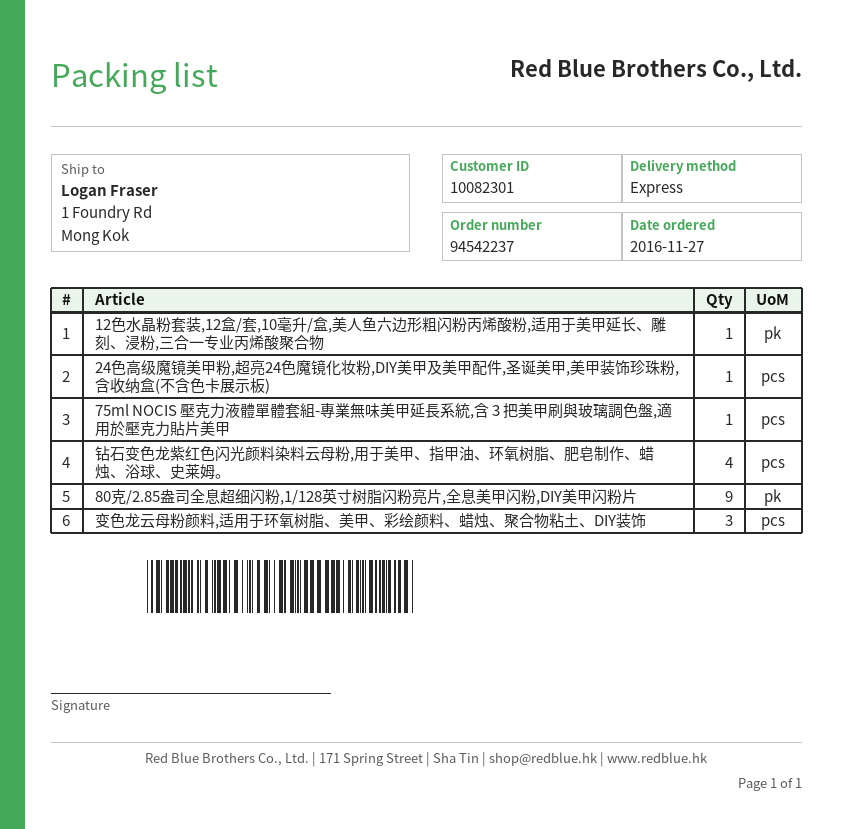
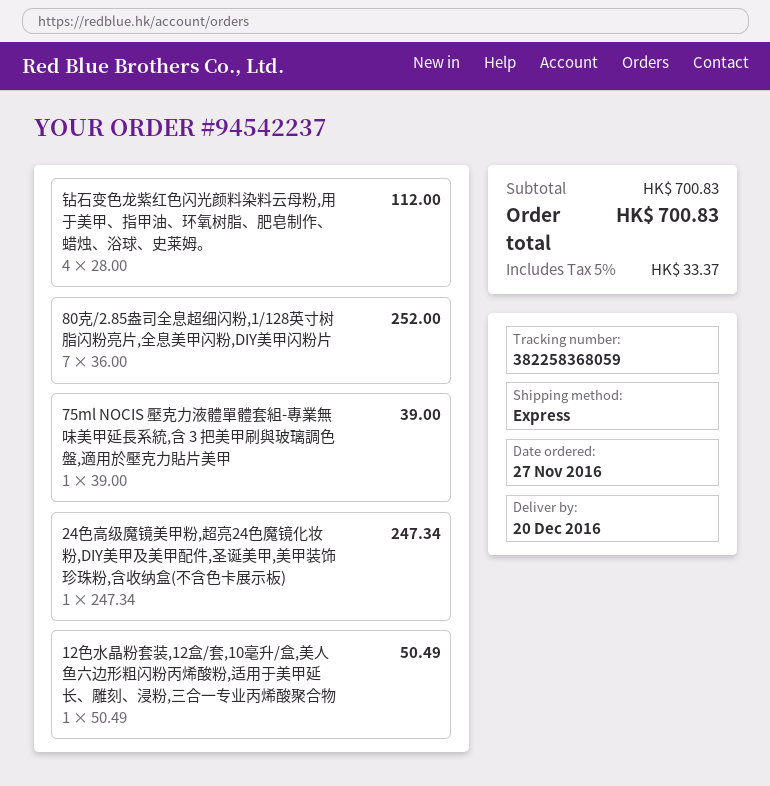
80克/2.85盎司全息超细闪粉,1/128英寸树脂闪粉亮片,全息美甲闪粉,DIY美甲闪粉片: 9 -> 7
变色龙云母粉颜料,适用于环氧树脂、美甲、彩绘颜料、蜡烛、聚合物粘土、DIY装饰: 3 -> none

